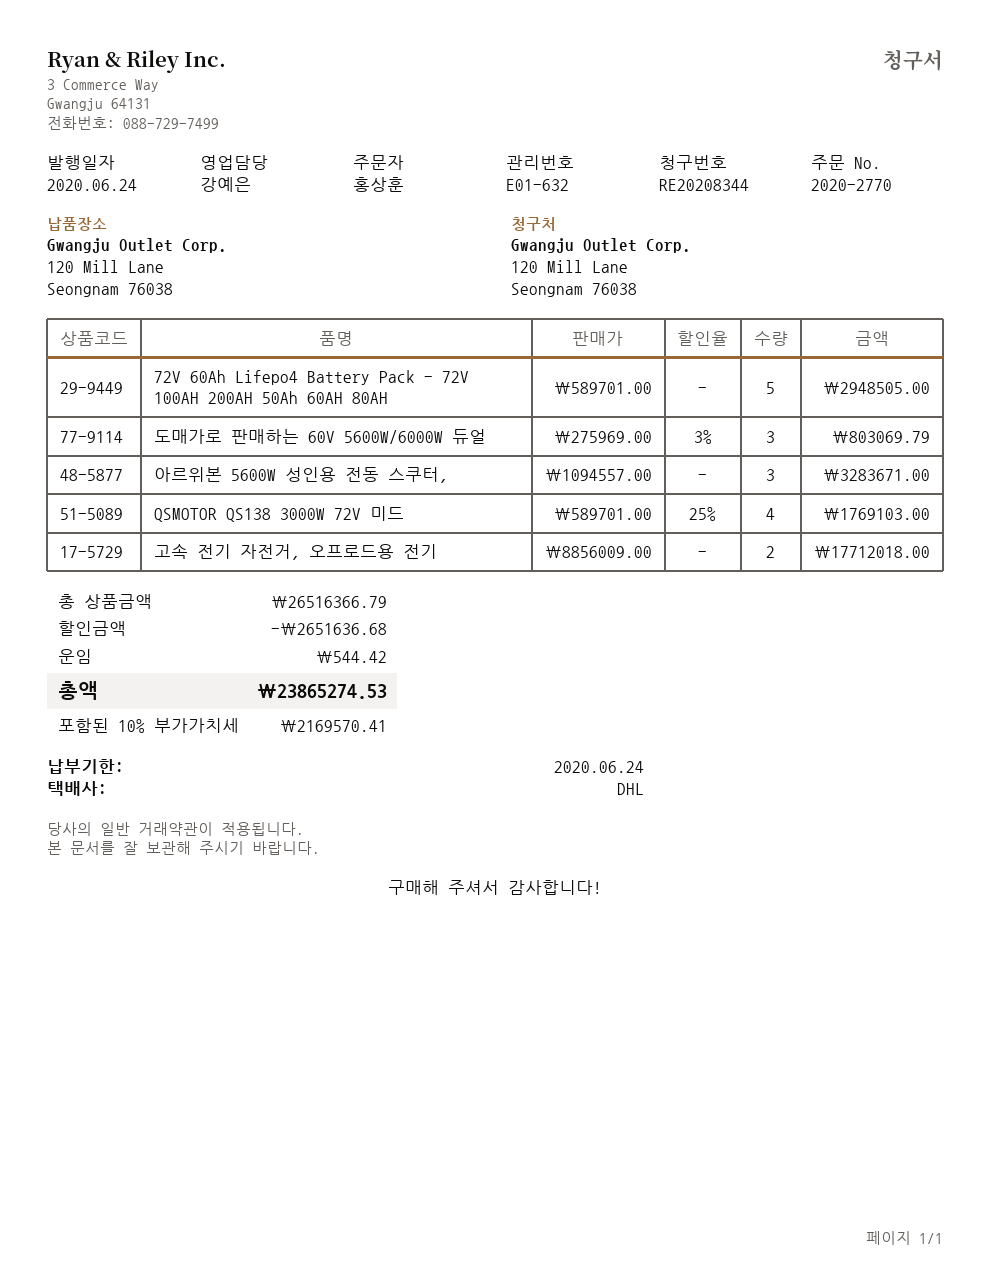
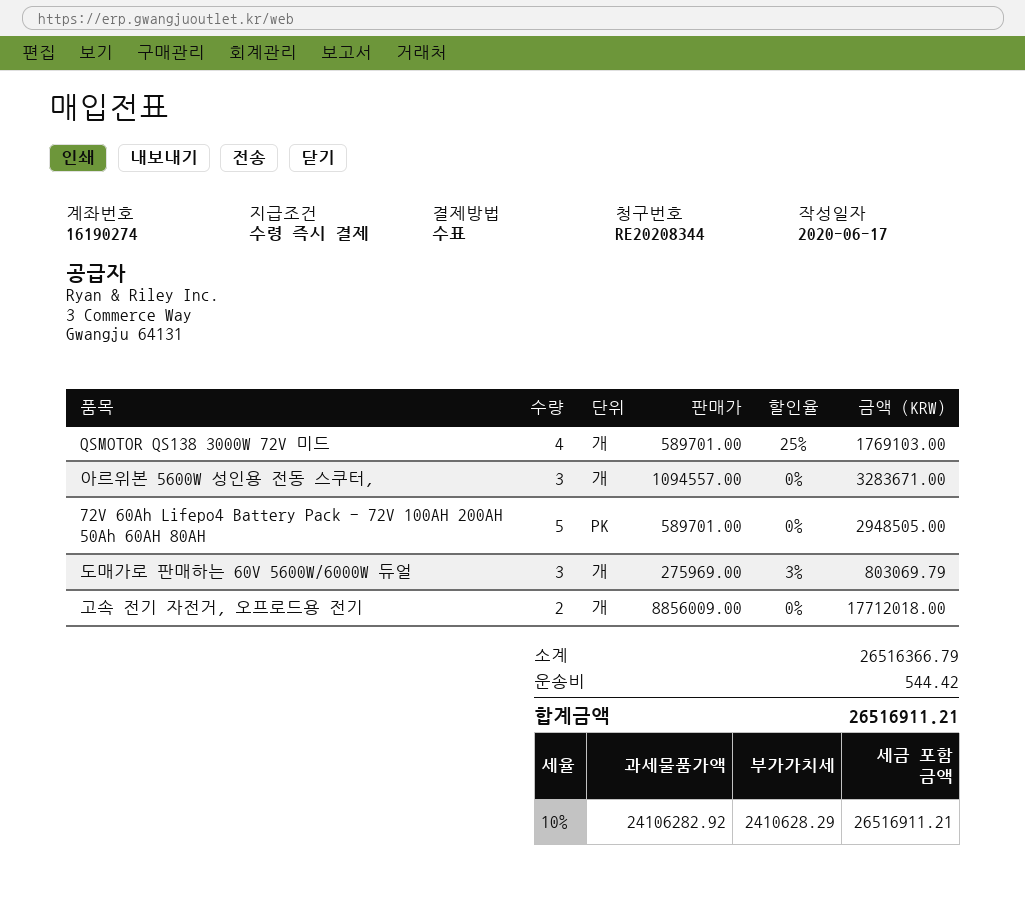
invoice date: 2020-06-24 -> 2020-06-17
discount: 2651636.68 -> none
tax: 10% = 2169570.41 -> 10% = 2410628.29
total: 23865274.53 -> 26516911.21

